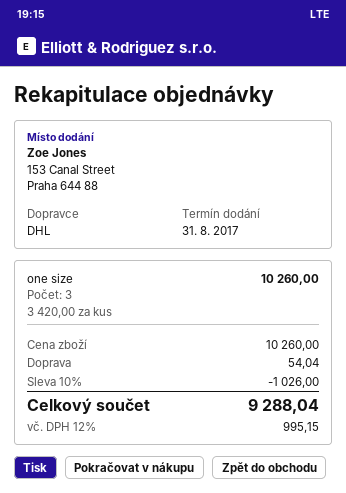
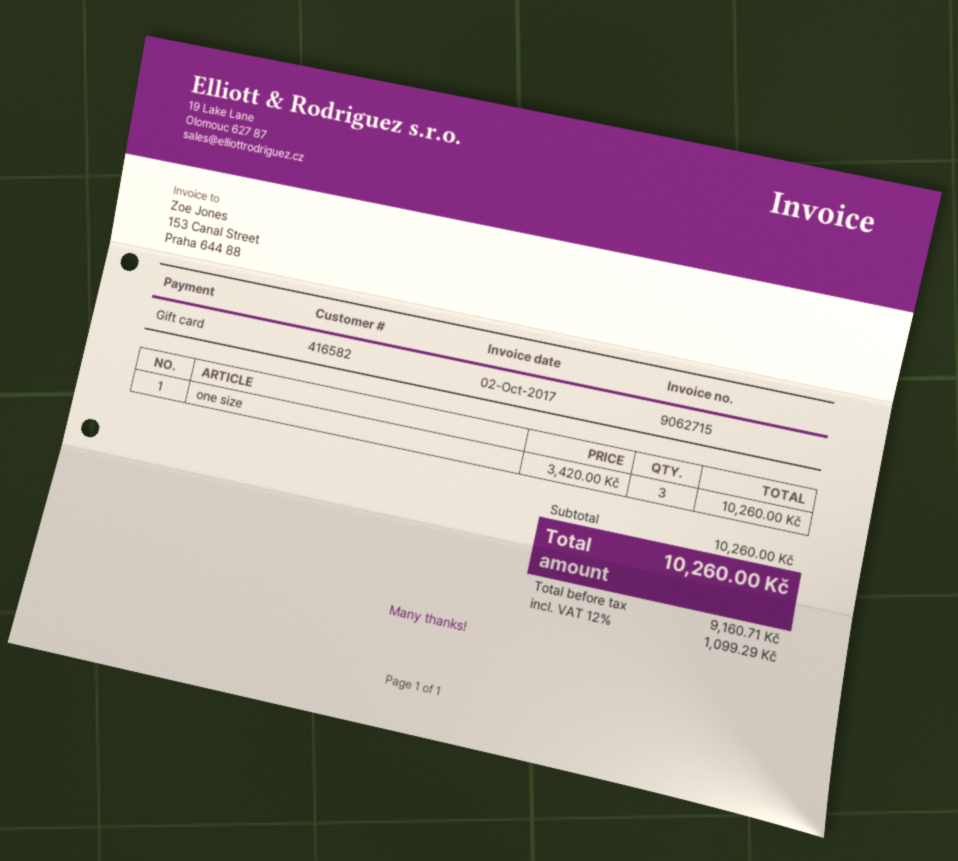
discount: 10% = 1026.00 -> none
shipping: 54.04 -> none
tax: 12% = 995.15 -> 12% = 1099.29
total: 9288.04 -> 10260.00

